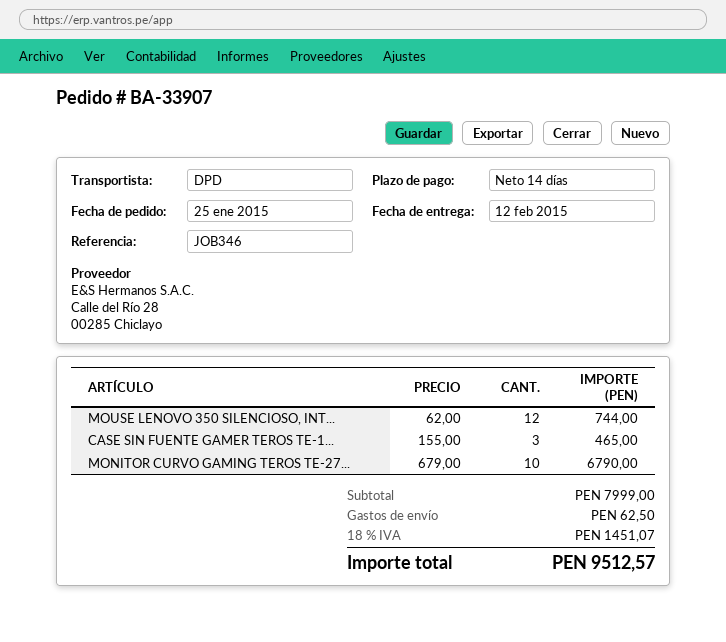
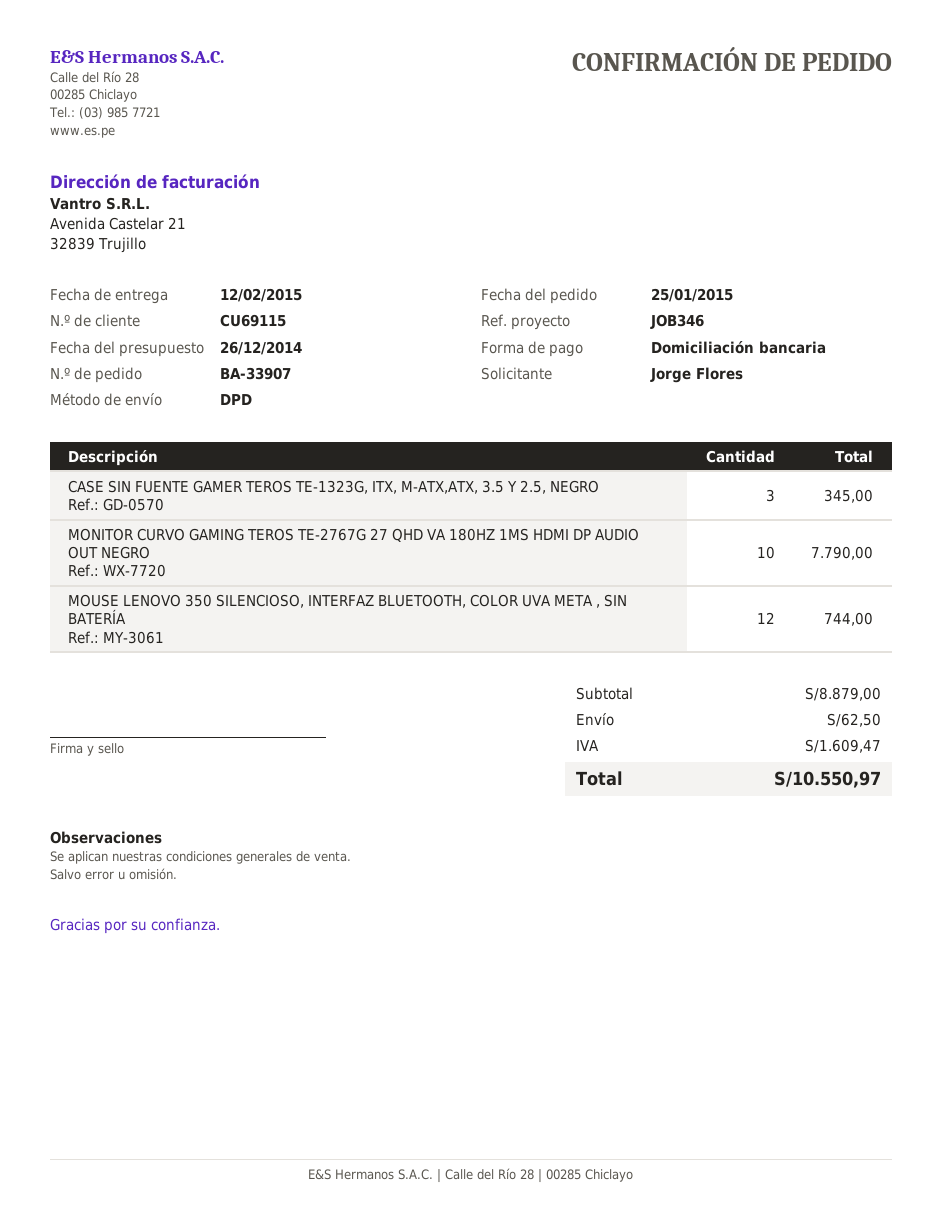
CASE SIN FUENTE GAMER TEROS TE-1...: 3 for 465.00 -> 3 for 345.00
MONITOR CURVO GAMING TEROS TE-27...: 10 for 6790.00 -> 10 for 7790.00
subtotal: 7999.00 -> 8879.00
tax: 1451.07 -> 1609.47
total: 9512.57 -> 10550.97

